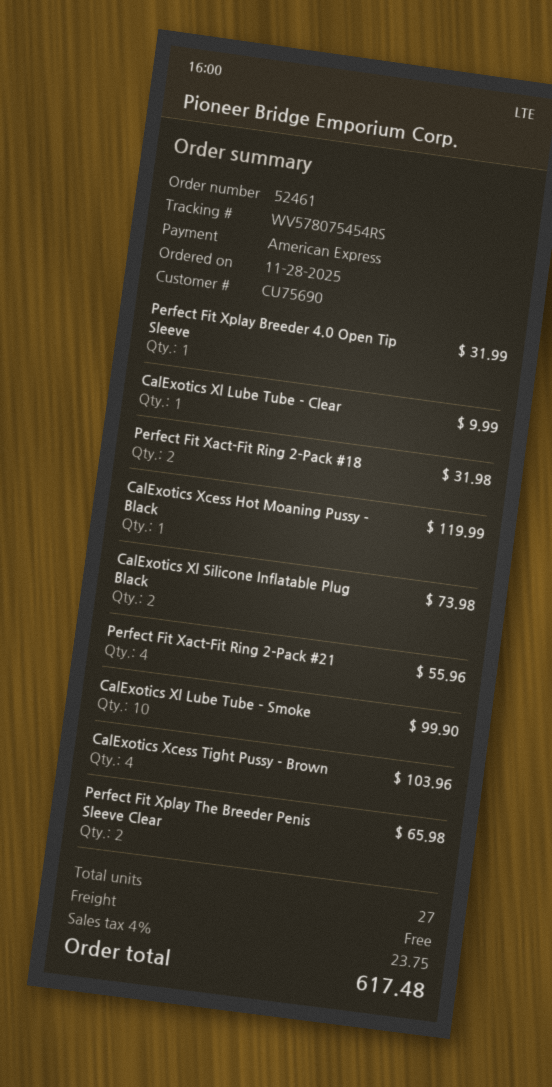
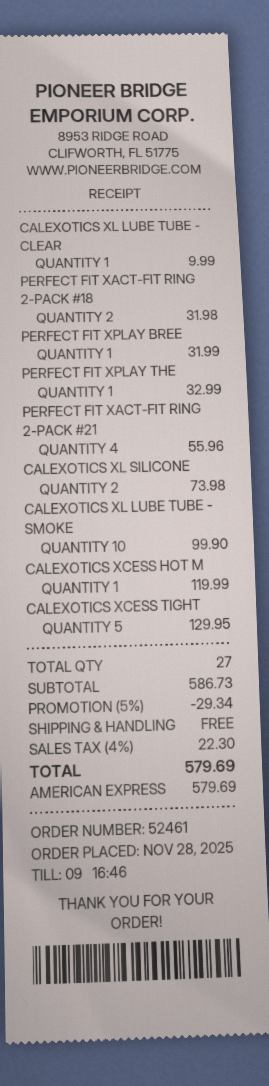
CalExotics Xcess Tight Pussy - Brown: 4 for 103.96 -> 5 for 129.95
Perfect Fit Xplay The Breeder Penis Sleeve Clear: 2 for 65.98 -> 1 for 32.99
discount: none -> 5% = 29.34
tax: 4% = 23.75 -> 4% = 22.30
total: 617.48 -> 579.69

